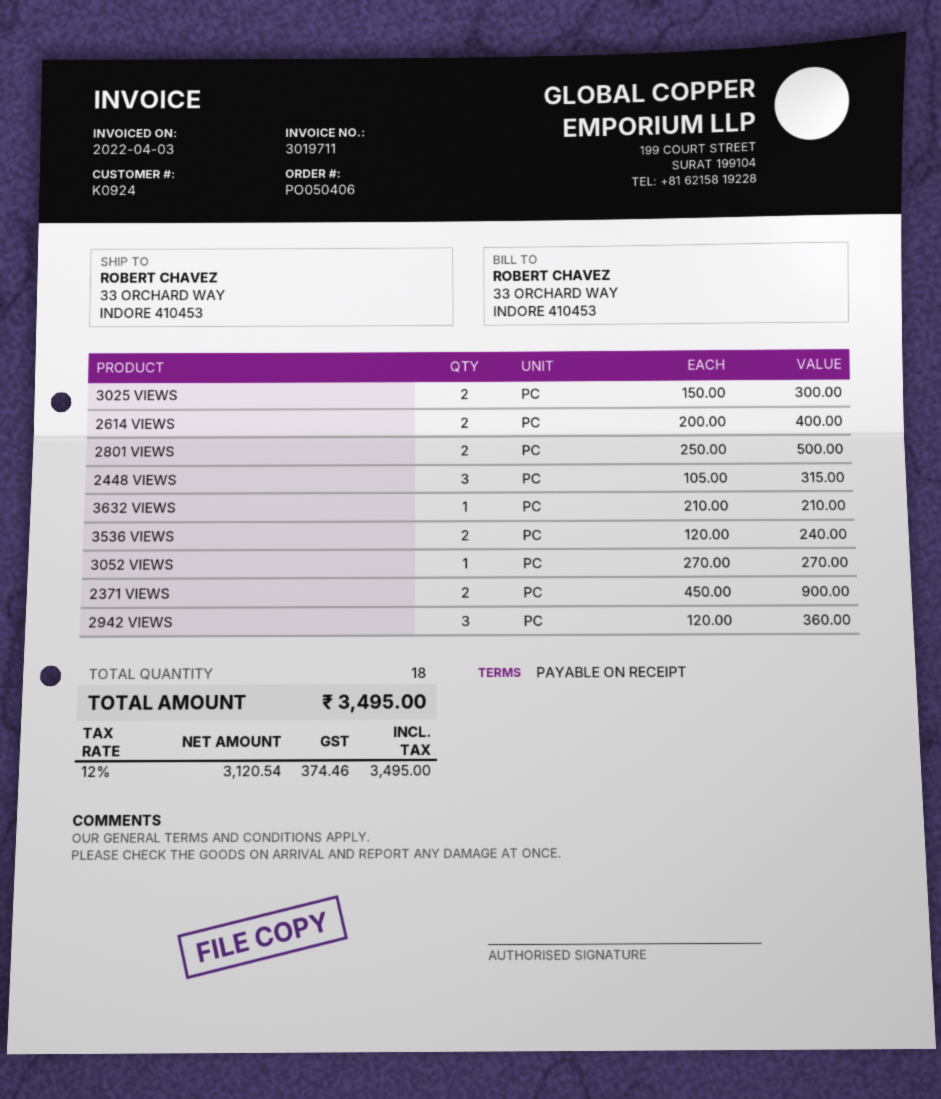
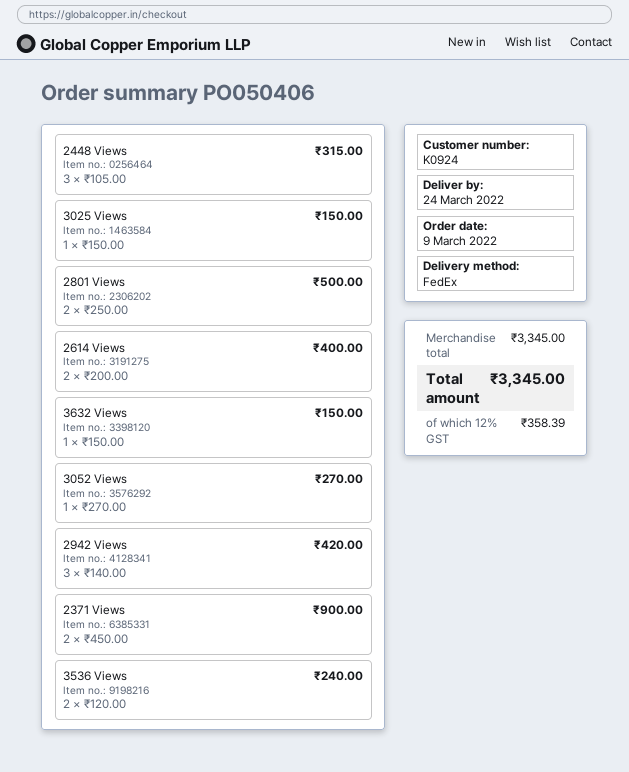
3025 VIEWS: 2 x 150.00 = 300.00 -> 1 x 150.00 = 150.00
3632 VIEWS: 1 x 210.00 = 210.00 -> 1 x 150.00 = 150.00
2942 VIEWS: 3 x 120.00 = 360.00 -> 3 x 140.00 = 420.00
tax: 12% = 374.46 -> 12% = 358.39
total: 3495.00 -> 3345.00

